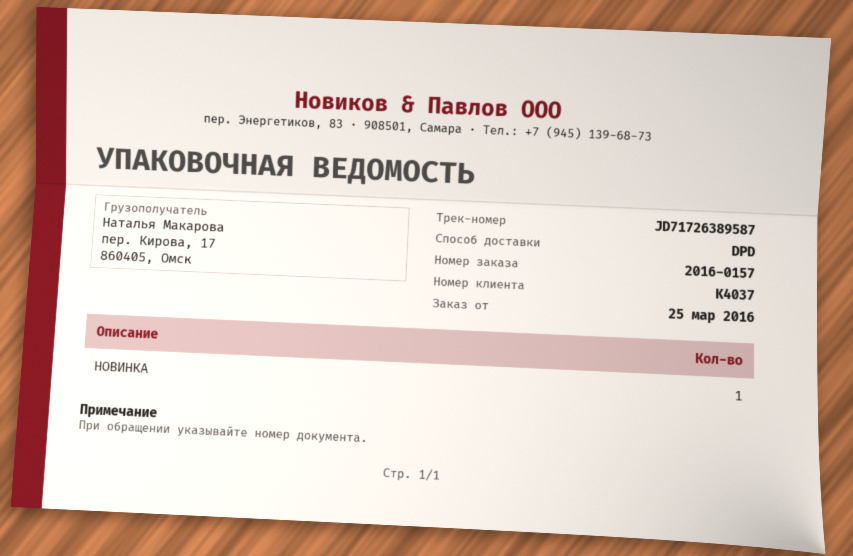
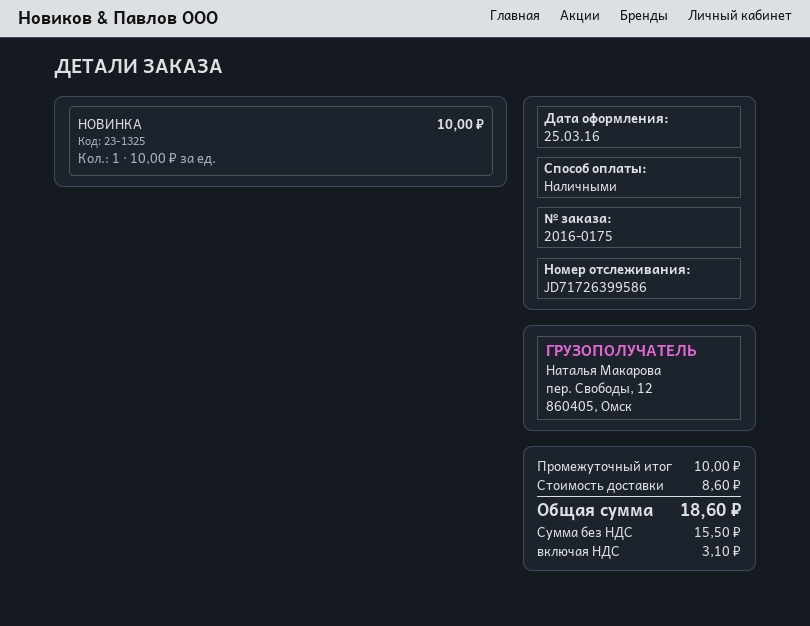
order number: 2016-0157 -> 2016-0175
tracking number: JD71726389587 -> JD71726399586
ship to: пер. Кирова, 17, 860405, Омск -> пер. Свободы, 12, 860405, Омск

